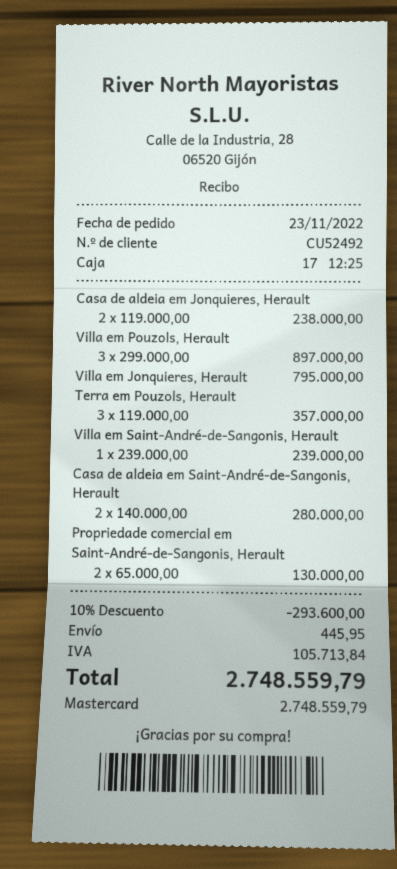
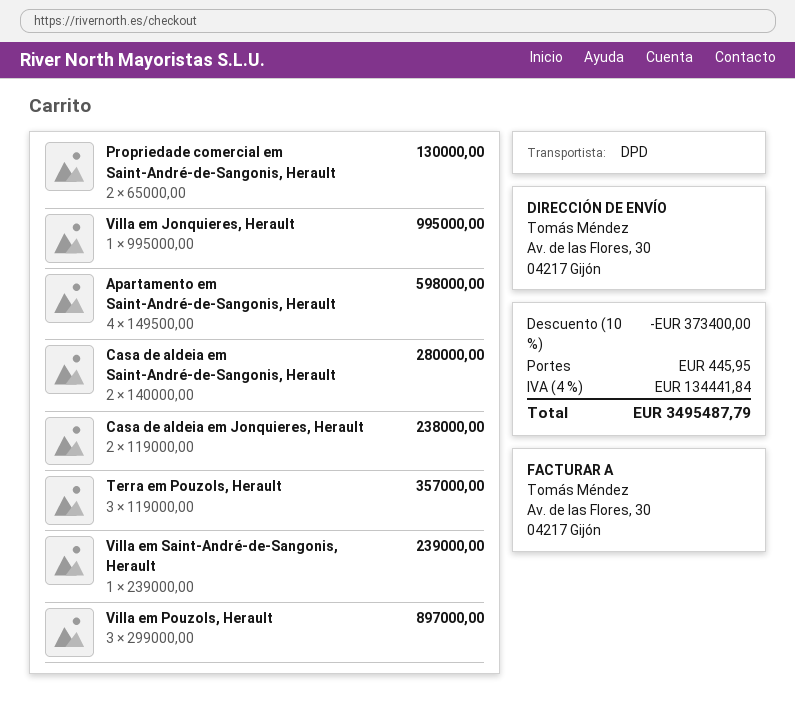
Villa em Jonquieres, Herault: 1 x 795000.00 = 795000.00 -> 1 x 995000.00 = 995000.00
Apartamento em Saint-André-de-Sangonis, Herault: none -> 4 x 149500.00 = 598000.00
discount: 10% = 293600.00 -> 10% = 373400.00
tax: 105713.84 -> 134441.84
total: 2748559.79 -> 3495487.79

